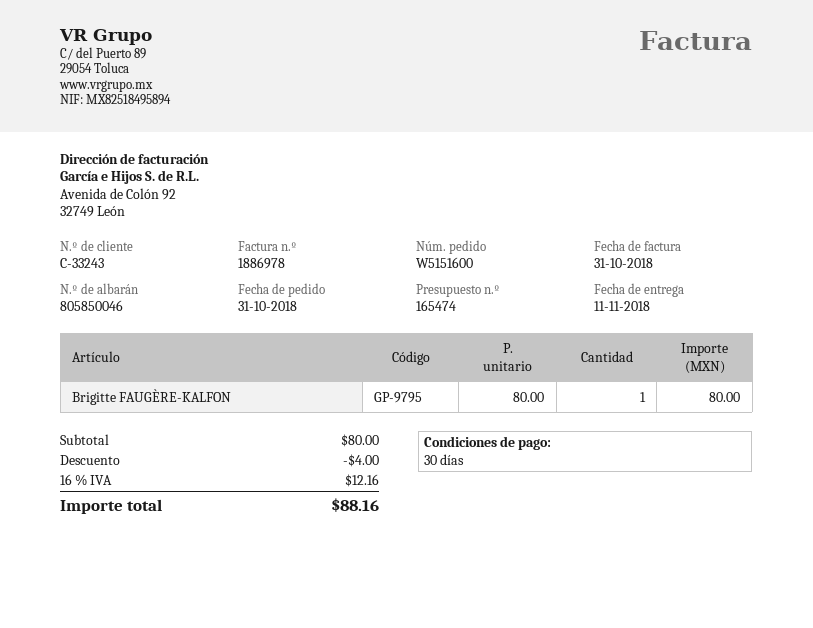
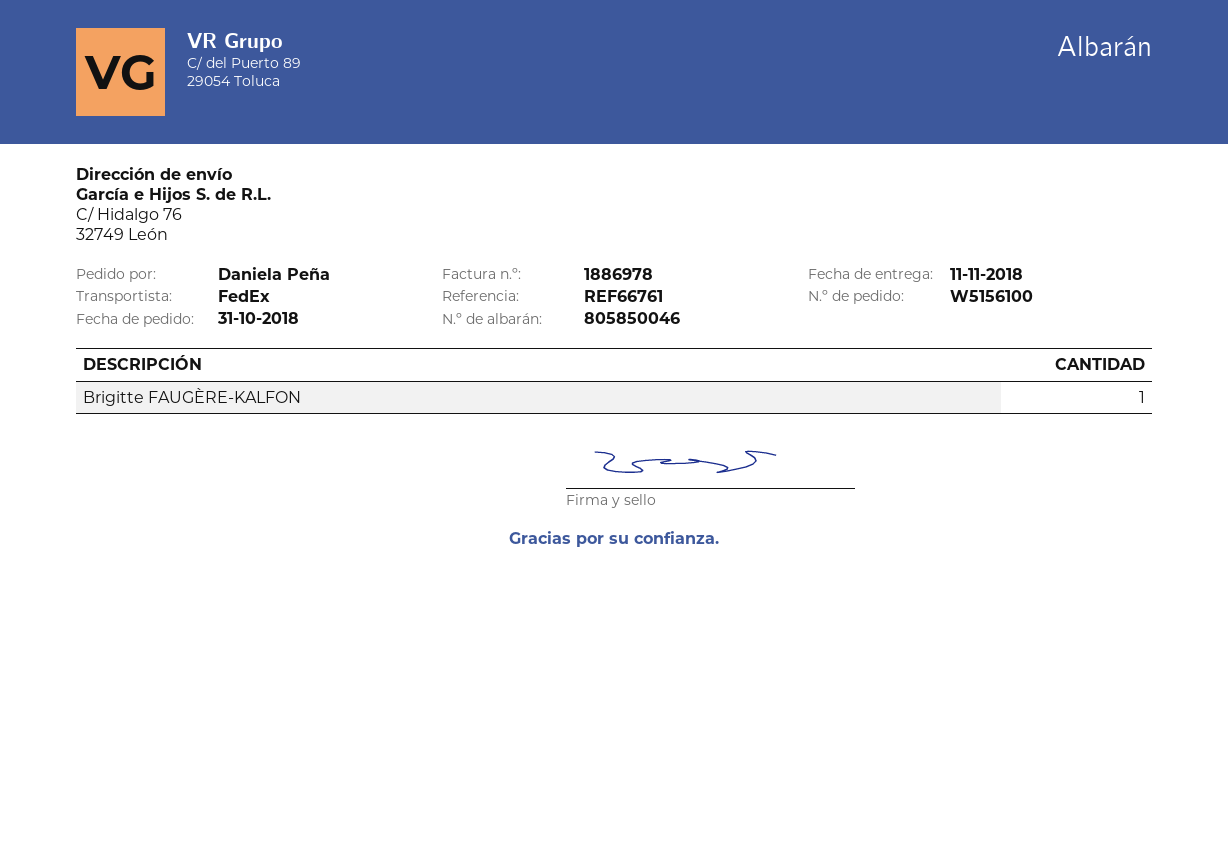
order number: W5151600 -> W5156100

